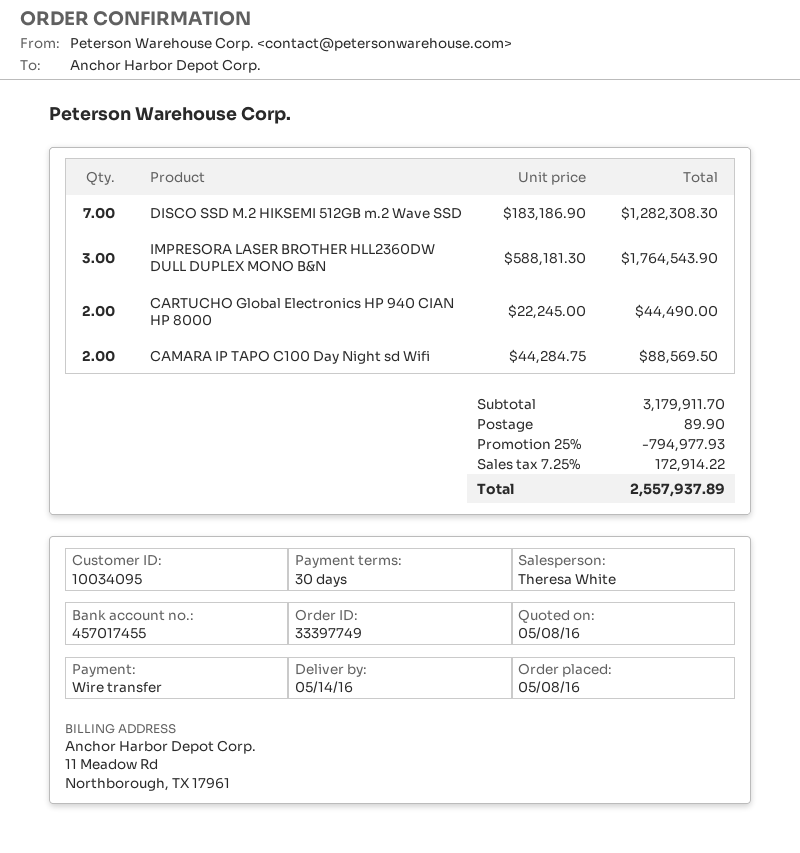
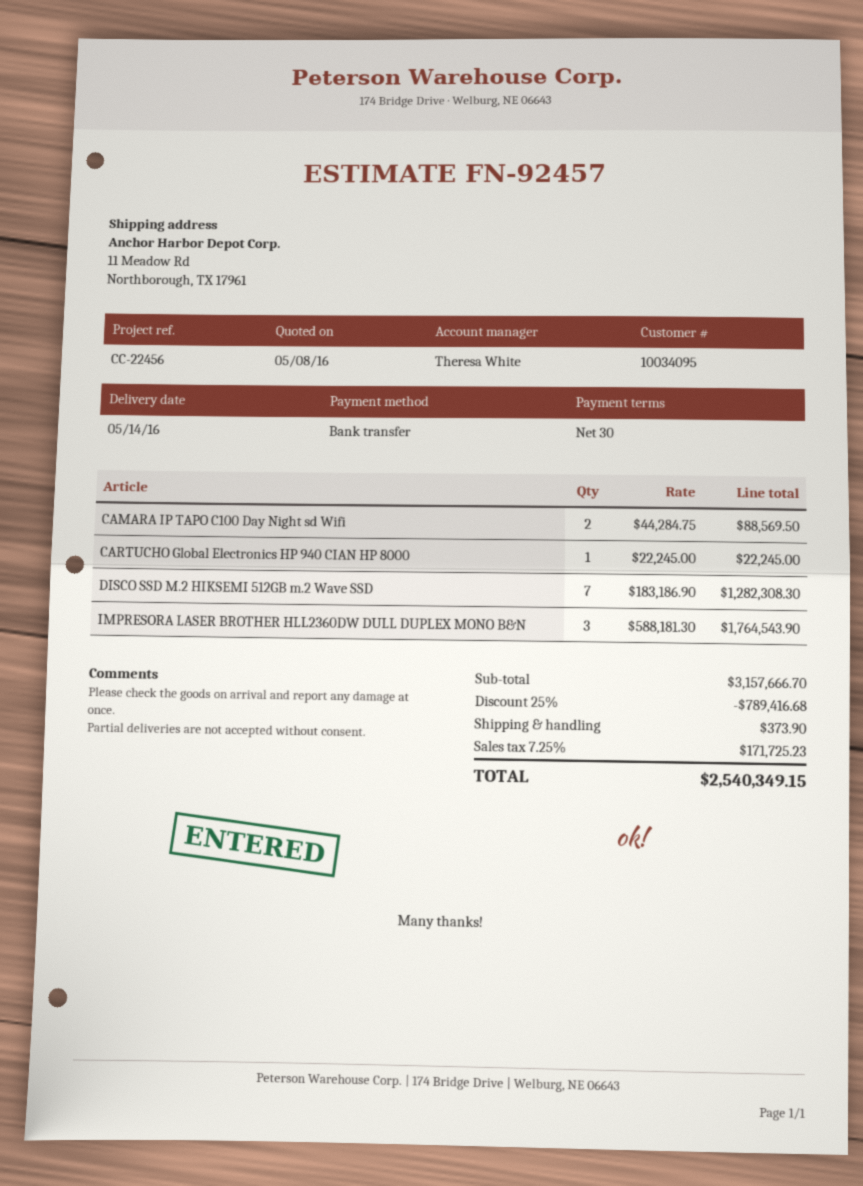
CARTUCHO Global Electronics HP 940 CIAN HP 8000: 2 x 22245.00 = 44490.00 -> 1 x 22245.00 = 22245.00
subtotal: 3179911.70 -> 3157666.70
discount: 25% = 794977.93 -> 25% = 789416.68
shipping: 89.90 -> 373.90
tax: 7.25% = 172914.22 -> 7.25% = 171725.23
total: 2557937.89 -> 2540349.15

